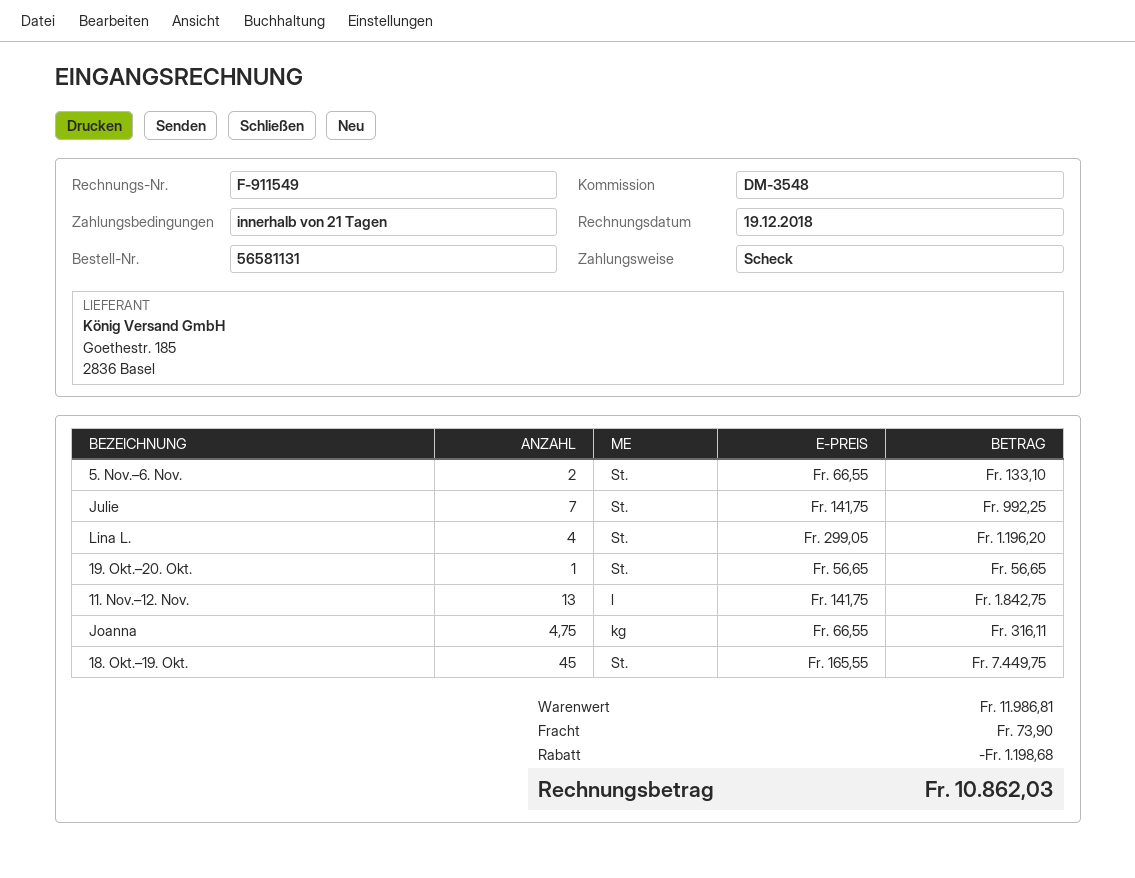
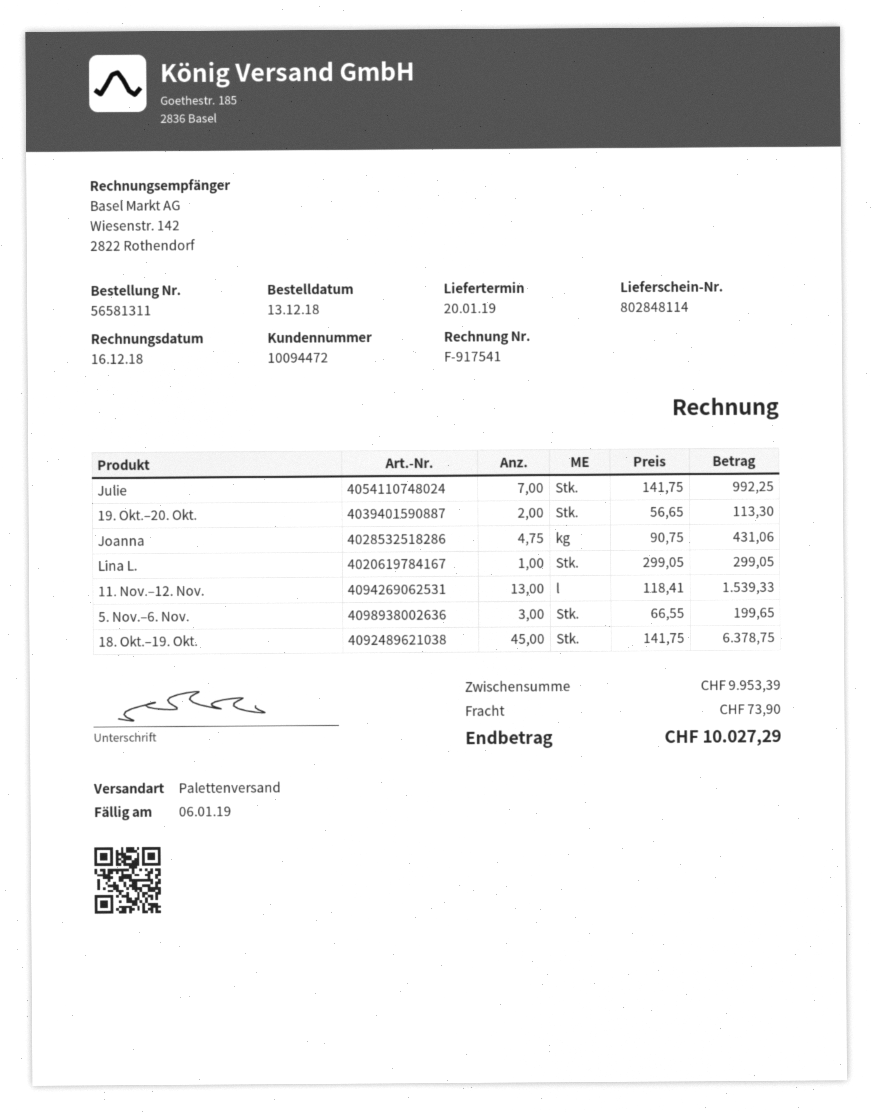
order number: 56581131 -> 56581311
invoice number: F-911549 -> F-917541
invoice date: 2018-12-19 -> 2018-12-16
5. Nov.–6. Nov.: 2 x 66.55 = 133.10 -> 3 x 66.55 = 199.65
Lina L.: 4 x 299.05 = 1196.20 -> 1 x 299.05 = 299.05
19. Okt.–20. Okt.: 1 x 56.65 = 56.65 -> 2 x 56.65 = 113.30
11. Nov.–12. Nov.: 13 x 141.75 = 1842.75 -> 13 x 118.41 = 1539.33
Joanna: 4.75 x 66.55 = 316.11 -> 4.75 x 90.75 = 431.06
18. Okt.–19. Okt.: 45 x 165.55 = 7449.75 -> 45 x 141.75 = 6378.75
subtotal: 11986.81 -> 9953.39
discount: 1198.68 -> none
total: 10862.03 -> 10027.29

